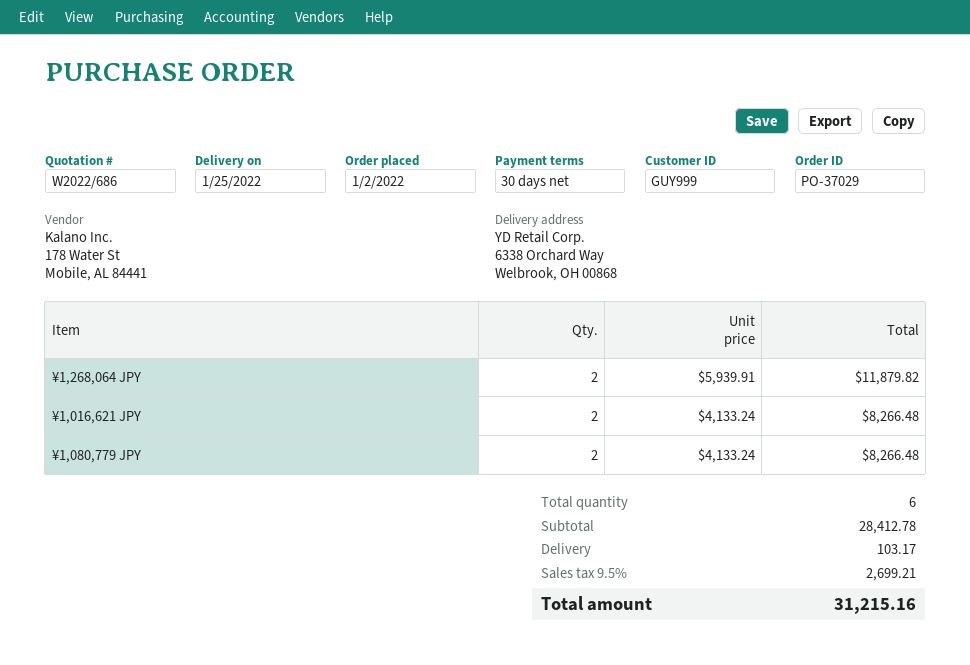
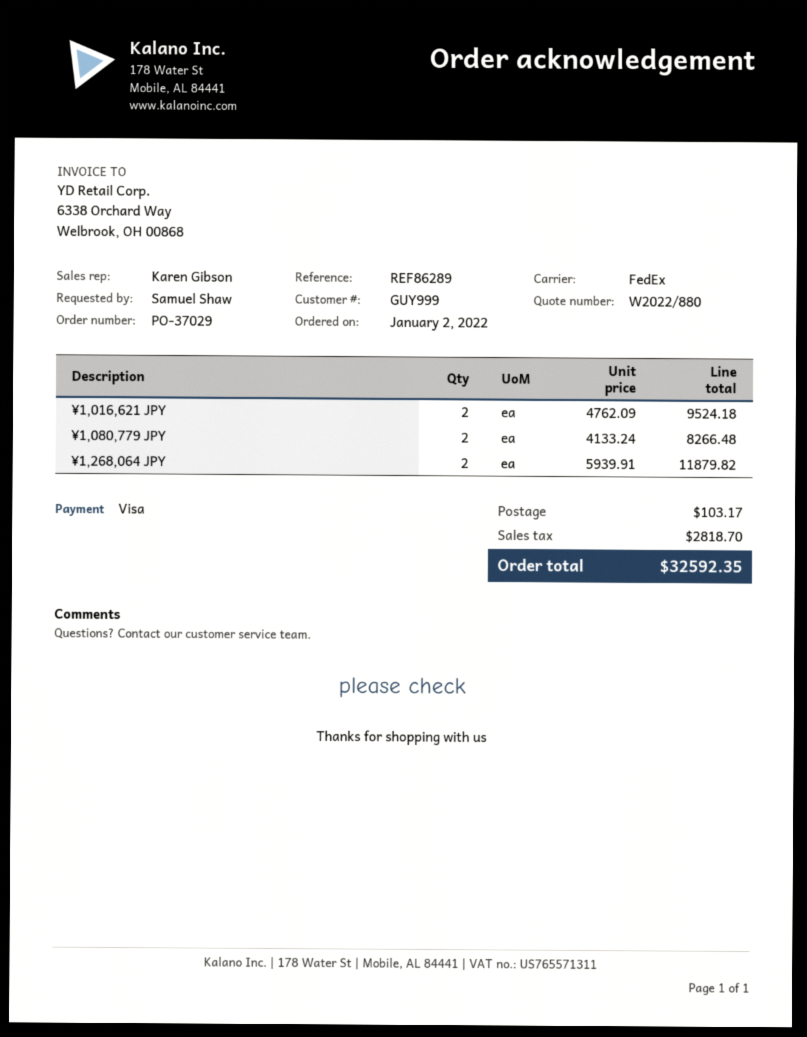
quote number: W2022/686 -> W2022/880
¥1,016,621 JPY: 2 x 4133.24 = 8266.48 -> 2 x 4762.09 = 9524.18
tax: 2699.21 -> 2818.70
total: 31215.16 -> 32592.35

